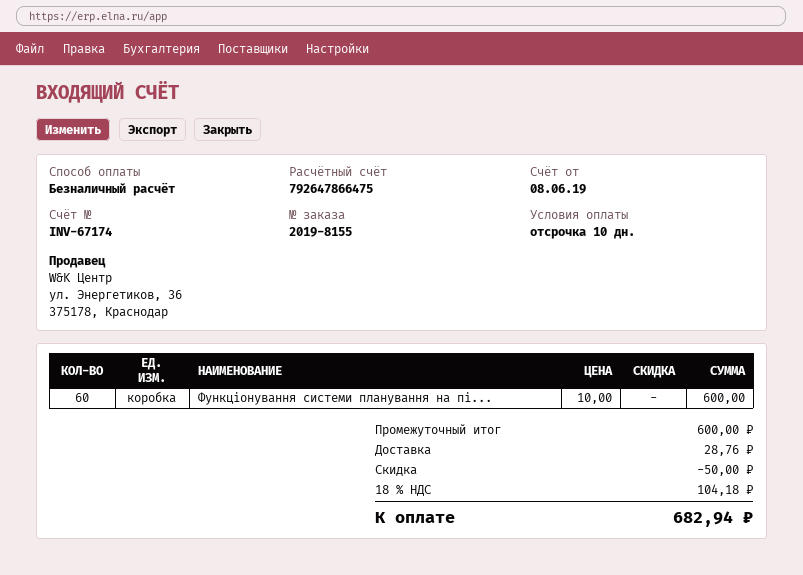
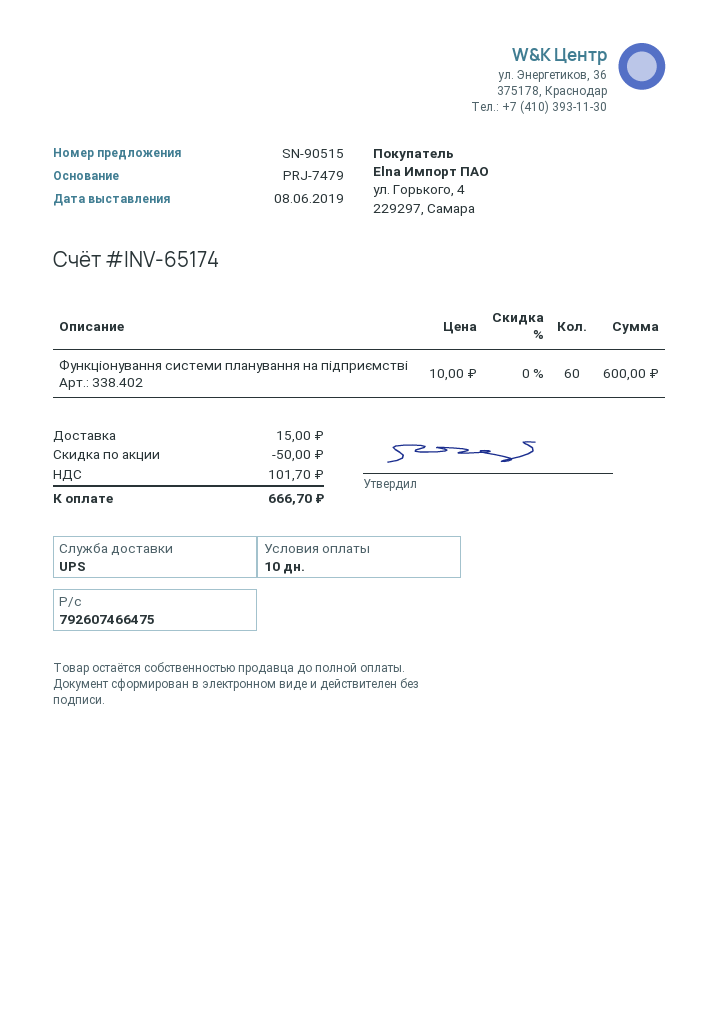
invoice number: INV-67174 -> INV-65174
bank account: 792647866475 -> 792607466475
shipping: 28.76 -> 15.00
tax: 104.18 -> 101.70
total: 682.94 -> 666.70

